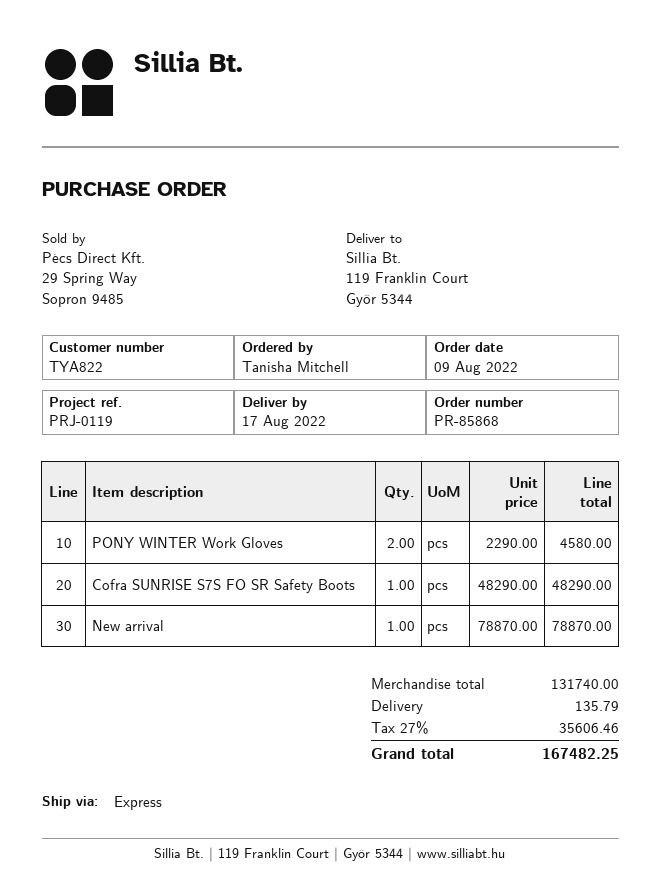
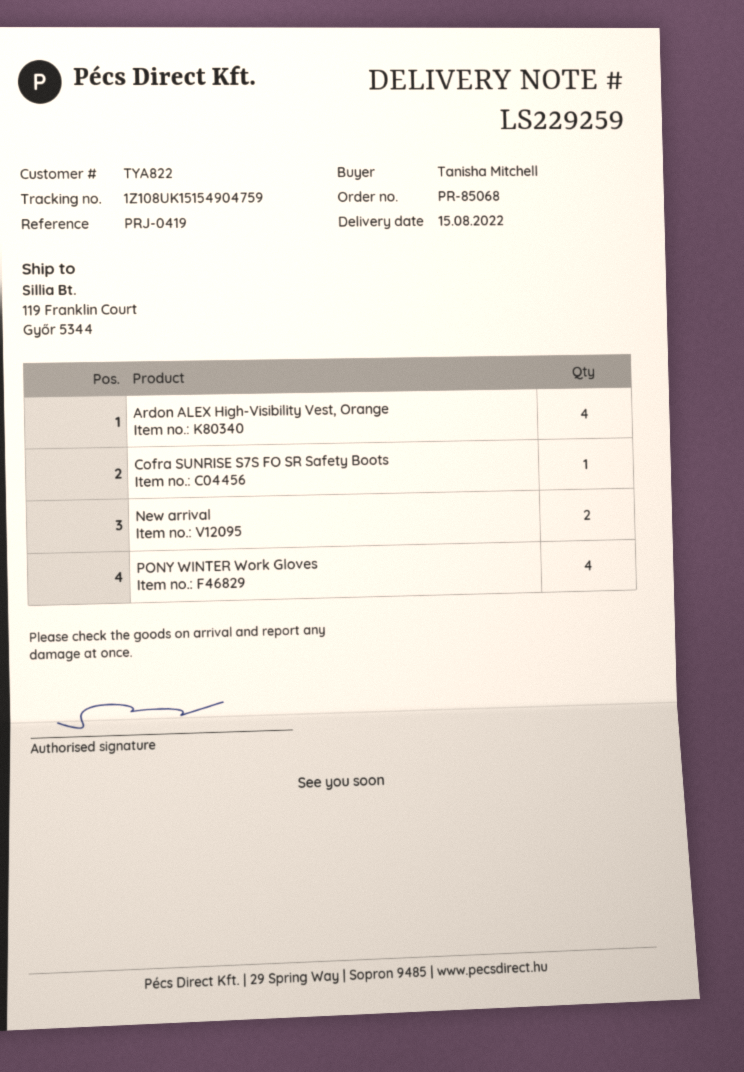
order number: PR-85868 -> PR-85068
delivery date: 2022-08-17 -> 2022-08-15
reference: PRJ-0119 -> PRJ-0419
PONY WINTER Work Gloves: 2 -> 4
New arrival: 1 -> 2
Ardon ALEX High-Visibility Vest, Orange: none -> 4

